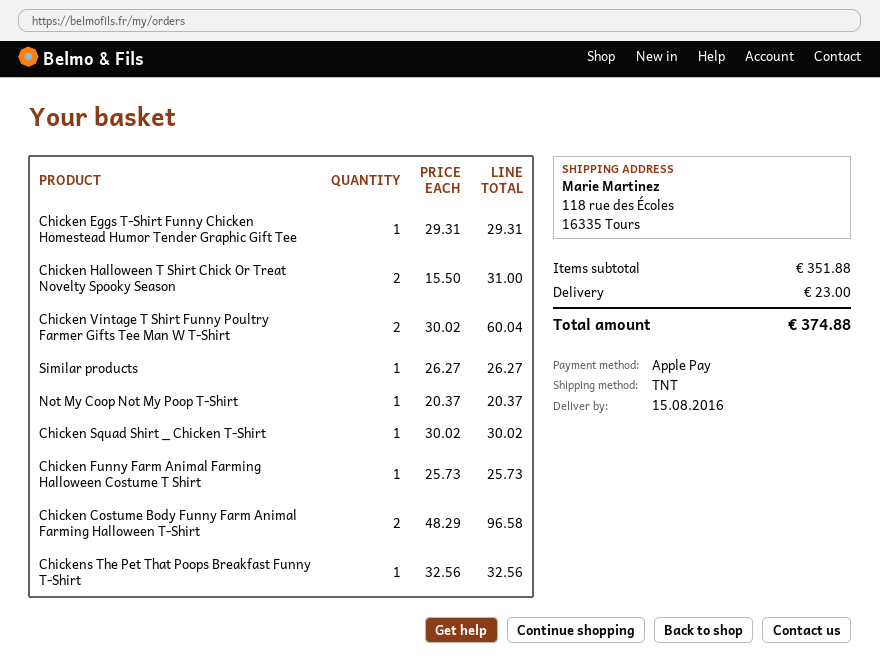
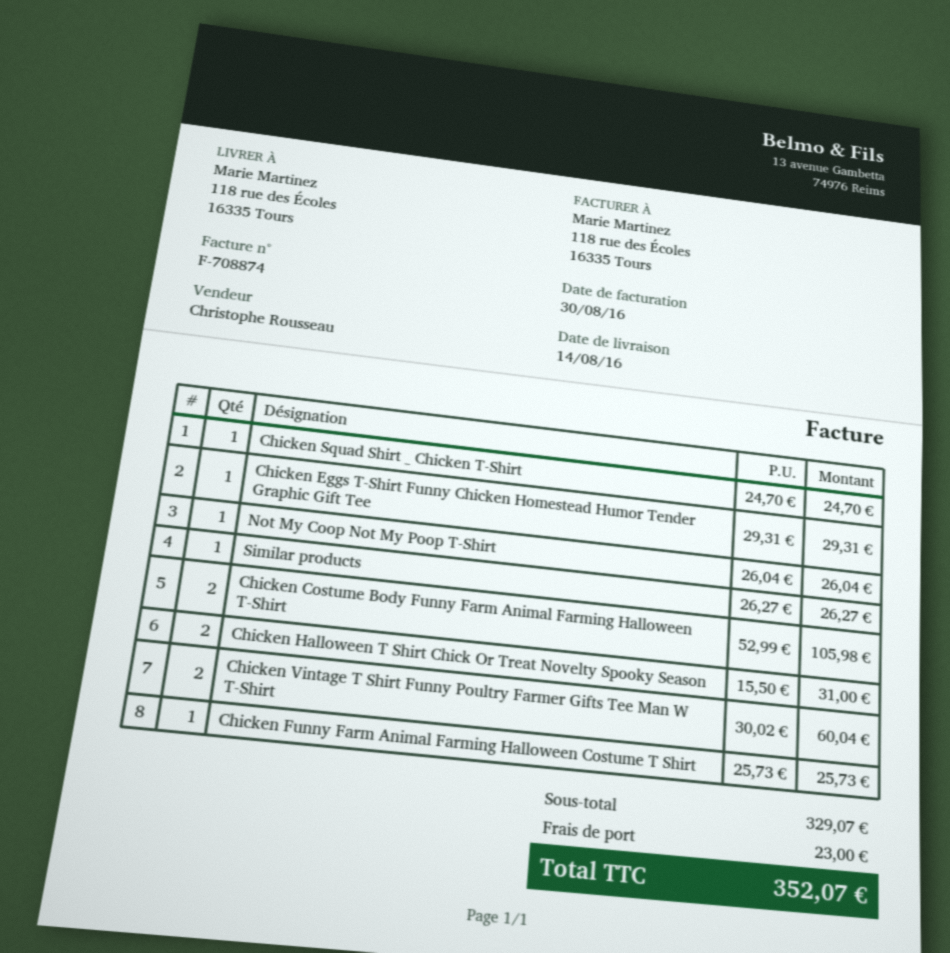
delivery date: 2016-08-15 -> 2016-08-14
Not My Coop Not My Poop T-Shirt: 1 x 20.37 = 20.37 -> 1 x 26.04 = 26.04
Chicken Squad Shirt _ Chicken T-Shirt: 1 x 30.02 = 30.02 -> 1 x 24.70 = 24.70
Chicken Costume Body Funny Farm Animal Farming Halloween T-Shirt: 2 x 48.29 = 96.58 -> 2 x 52.99 = 105.98
Chickens The Pet That Poops Breakfast Funny T-Shirt: 1 x 32.56 = 32.56 -> none
subtotal: 351.88 -> 329.07
total: 374.88 -> 352.07

